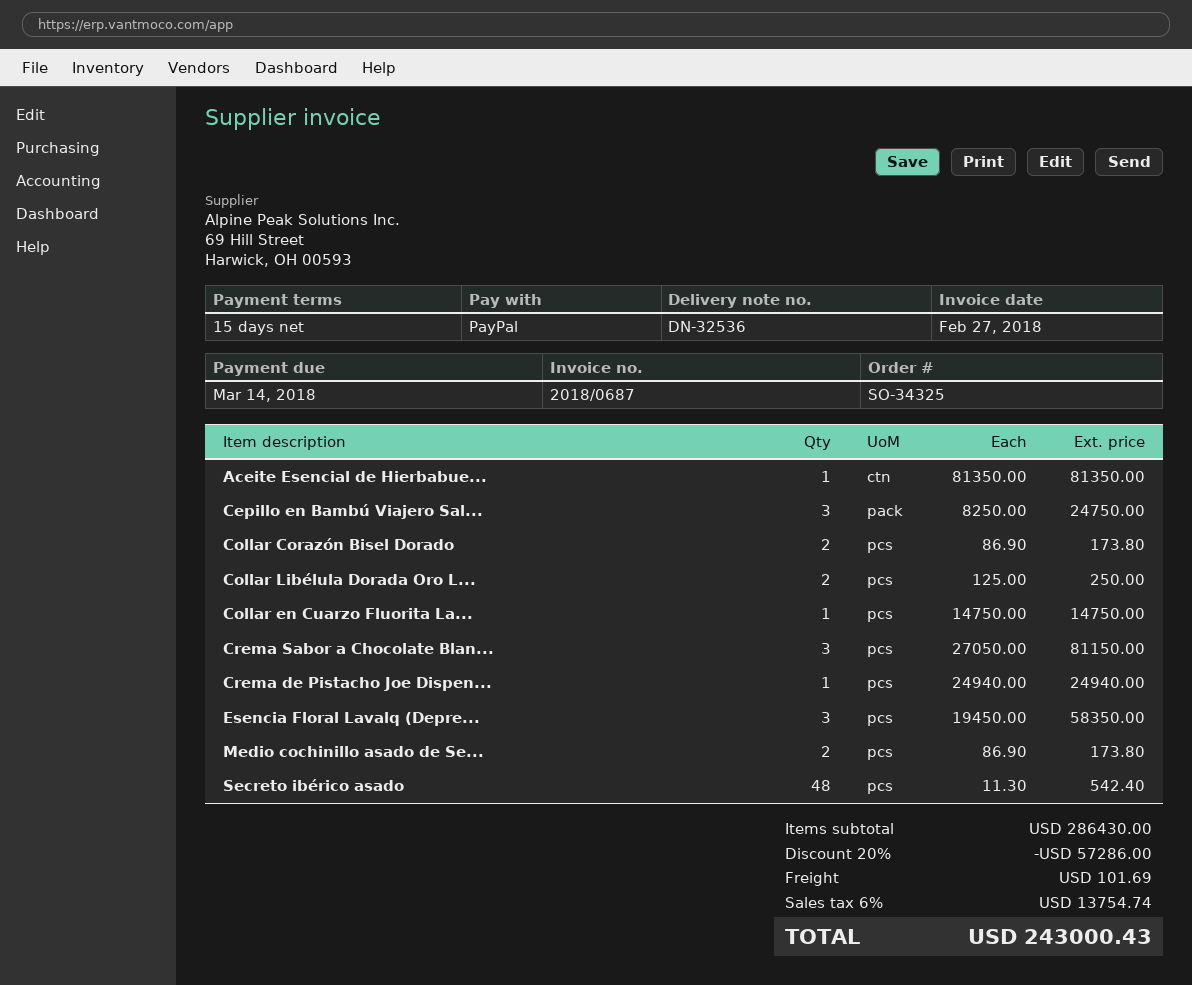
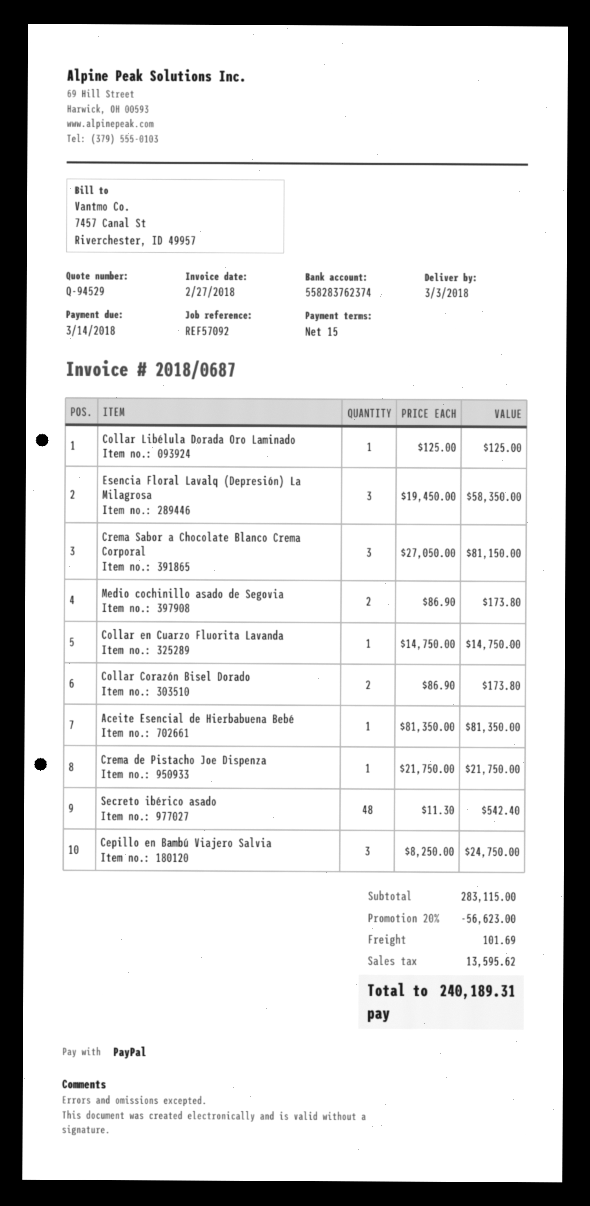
Collar Libélula Dorada Oro L...: 2 x 125.00 = 250.00 -> 1 x 125.00 = 125.00
Crema de Pistacho Joe Dispen...: 1 x 24940.00 = 24940.00 -> 1 x 21750.00 = 21750.00
subtotal: 286430.00 -> 283115.00
discount: 20% = 57286.00 -> 20% = 56623.00
tax: 13754.74 -> 13595.62
total: 243000.43 -> 240189.31

